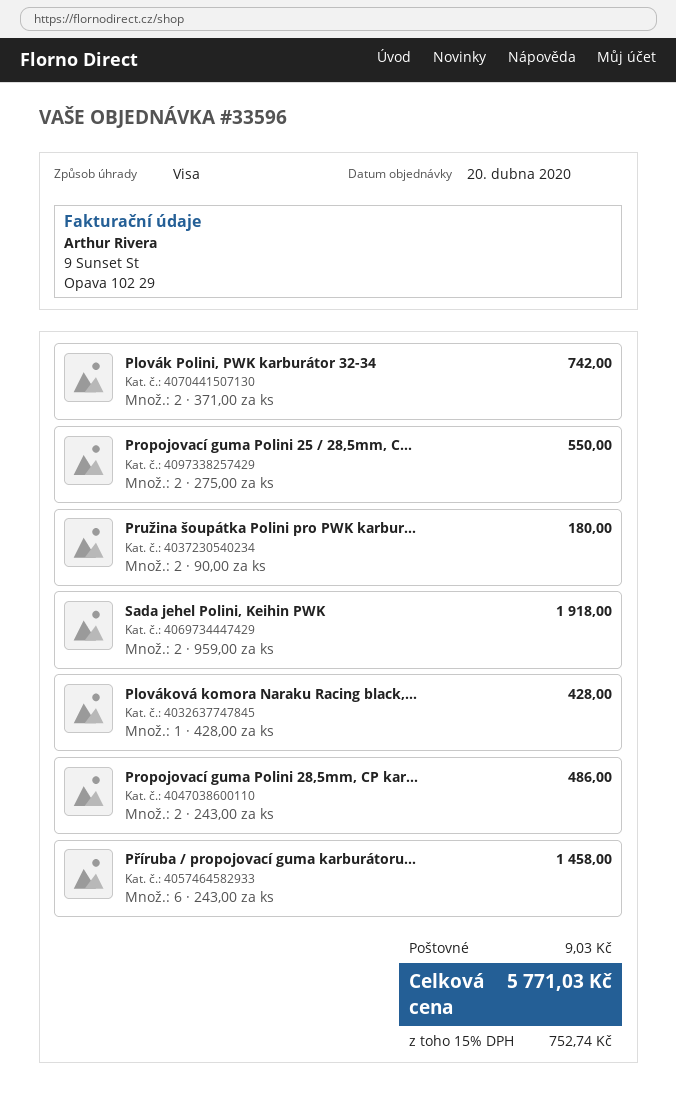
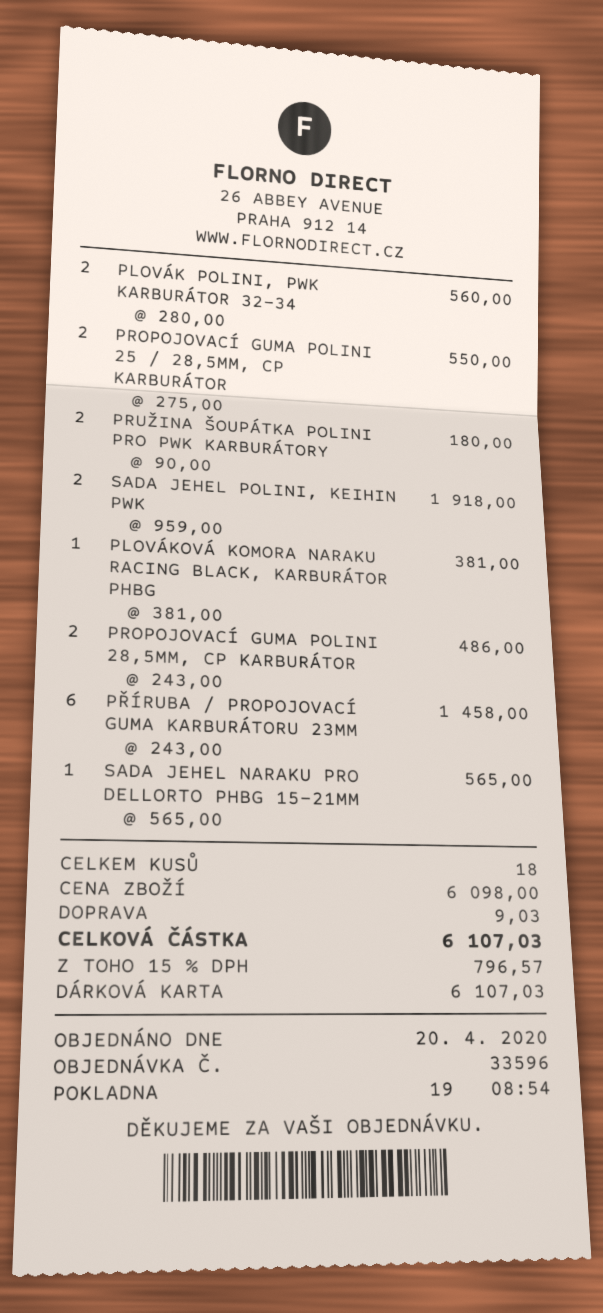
payment method: Visa -> gift card
Plovák Polini, PWK karburátor 32-34: 2 x 371.00 = 742.00 -> 2 x 280.00 = 560.00
Plováková komora Naraku Racing black,...: 1 x 428.00 = 428.00 -> 1 x 381.00 = 381.00
SADA JEHEL NARAKU PRO DELLORTO PHBG 15-21MM: none -> 1 x 565.00 = 565.00
tax: 15% = 752.74 -> 15% = 796.57
total: 5771.03 -> 6107.03

